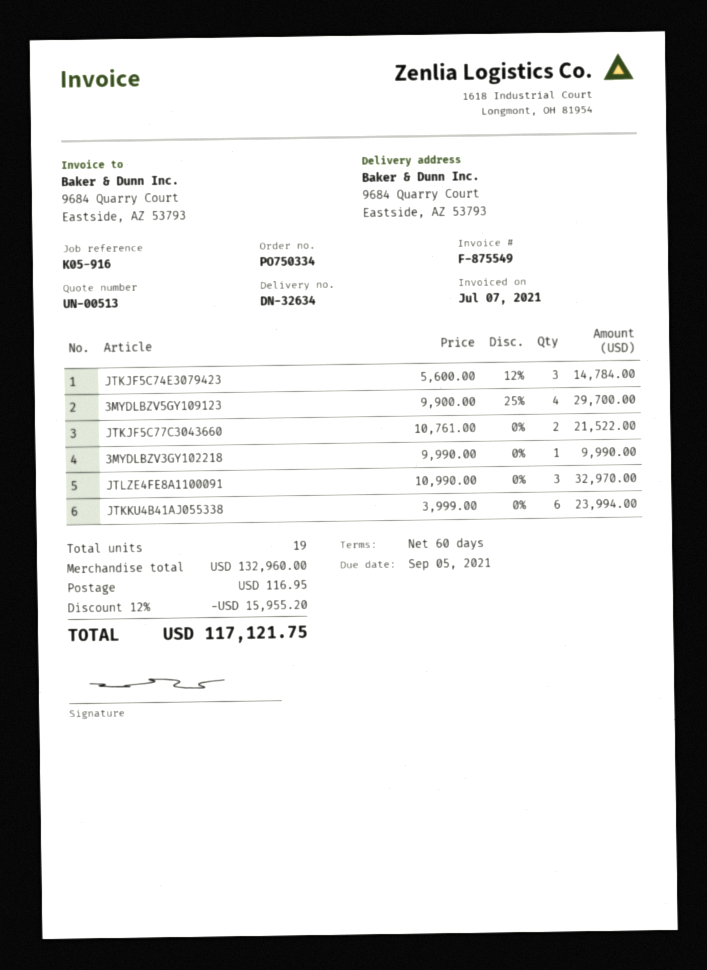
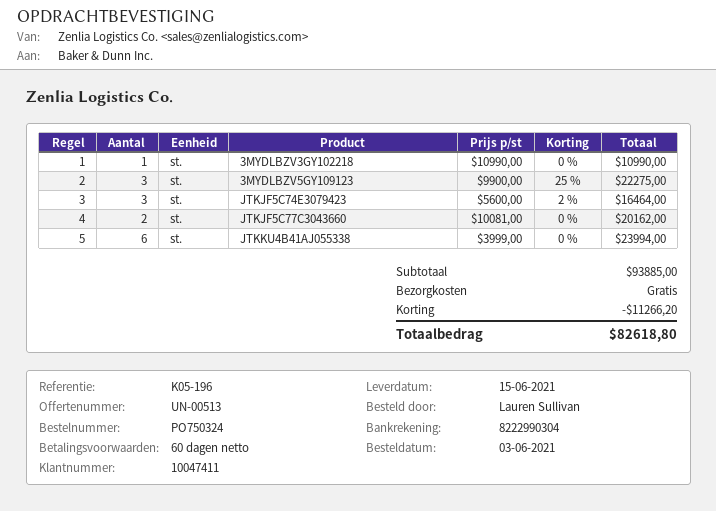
order number: PO750334 -> PO750324
reference: K05-916 -> K05-196
JTKJF5C74E3079423: 3 x 5600.00 - 12% = 14784.00 -> 3 x 5600.00 - 2% = 16464.00
3MYDLBZV5GY109123: 4 x 9900.00 - 25% = 29700.00 -> 3 x 9900.00 - 25% = 22275.00
JTKJF5C77C3043660: 2 x 10761.00 = 21522.00 -> 2 x 10081.00 = 20162.00
3MYDLBZV3GY102218: 1 x 9990.00 = 9990.00 -> 1 x 10990.00 = 10990.00
JTLZE4FE8A1100091: 3 x 10990.00 = 32970.00 -> none
subtotal: 132960.00 -> 93885.00
discount: 15955.20 -> 11266.20
shipping: 116.95 -> 0.00
total: 117121.75 -> 82618.80

